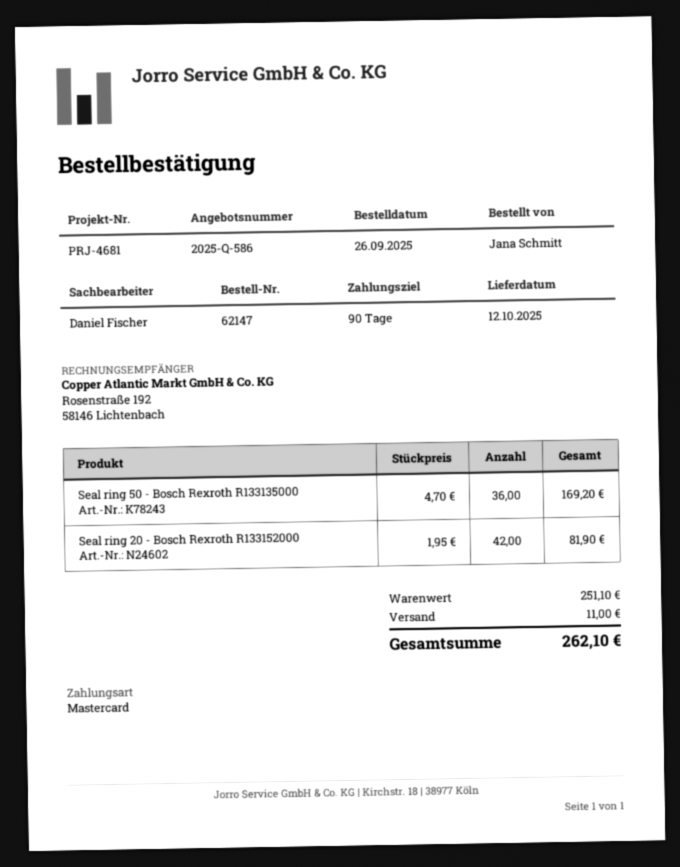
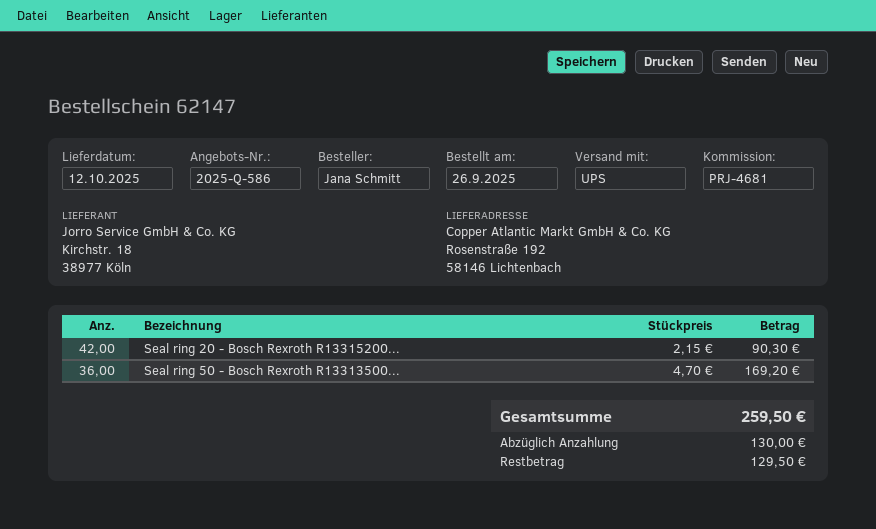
Seal ring 20 - Bosch Rexroth R133152000: 42 x 1.95 = 81.90 -> 42 x 2.15 = 90.30
shipping: 11.00 -> none
total: 262.10 -> 259.50

